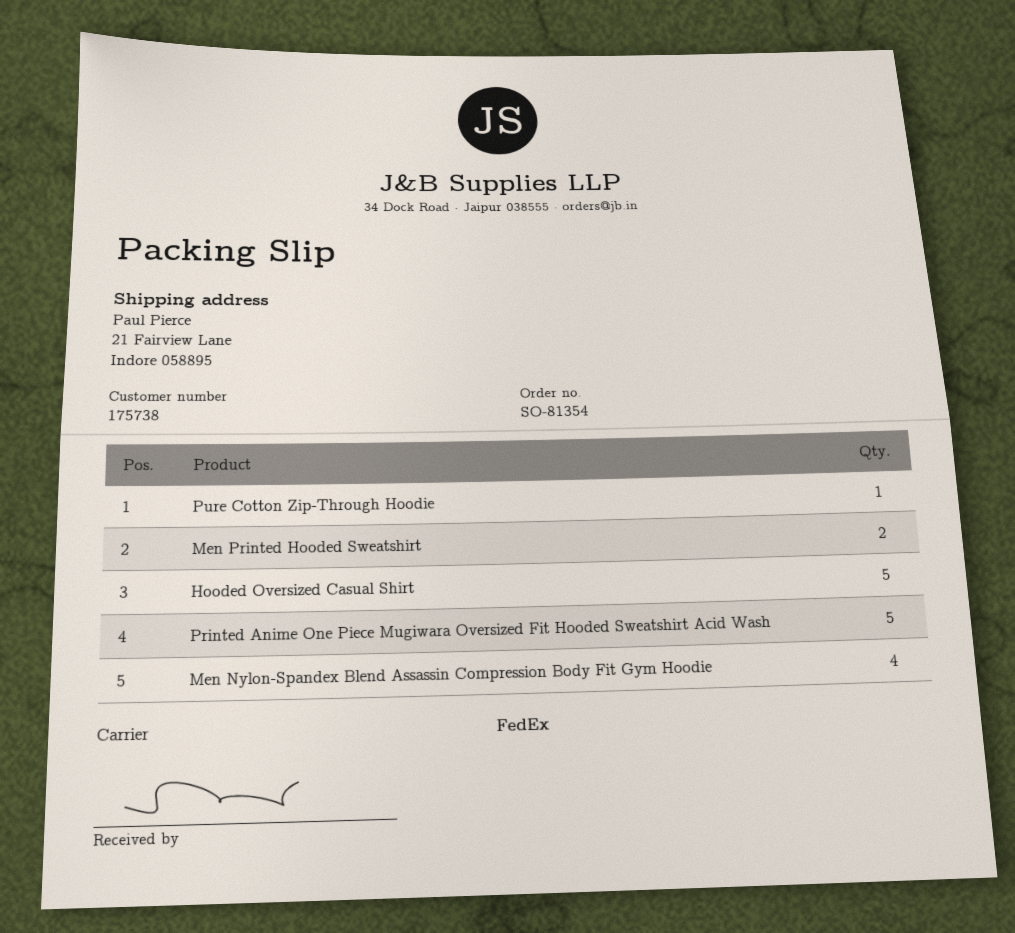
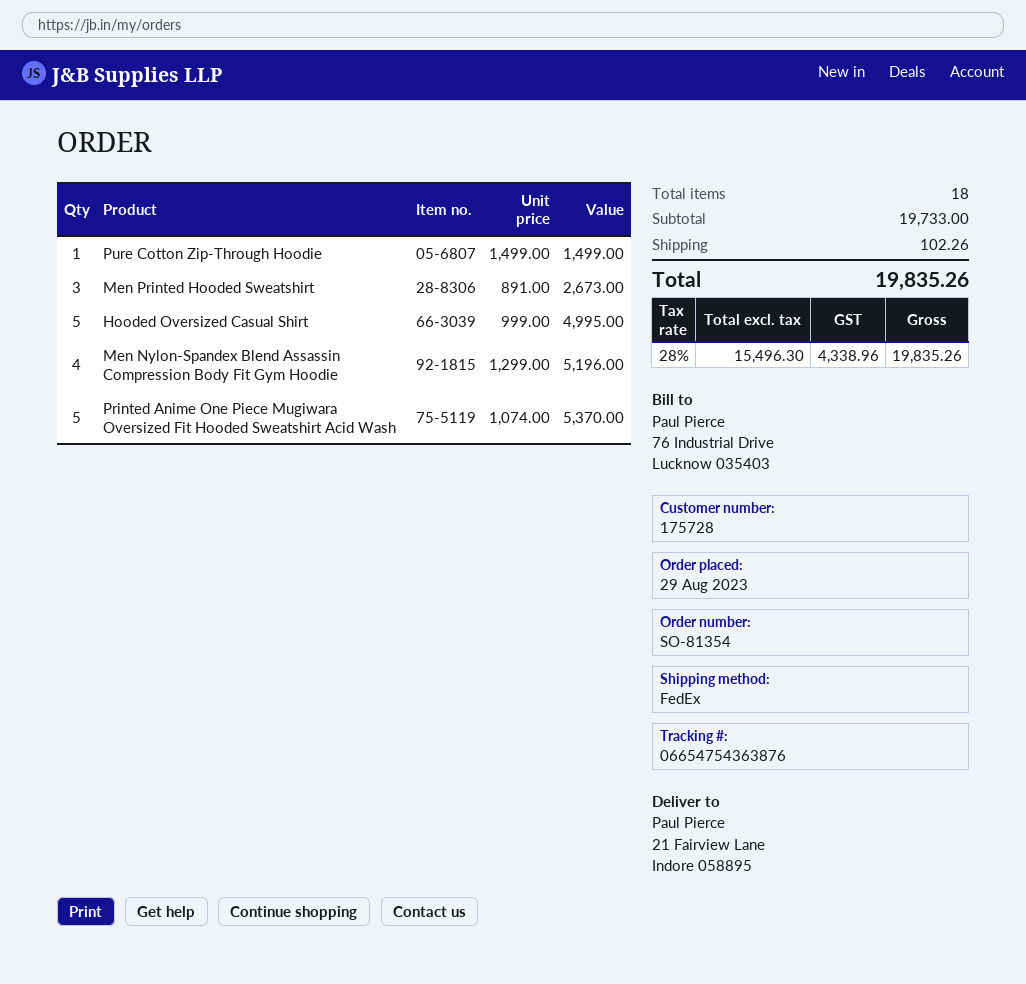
customer number: 175738 -> 175728
Men Printed Hooded Sweatshirt: 2 -> 3

